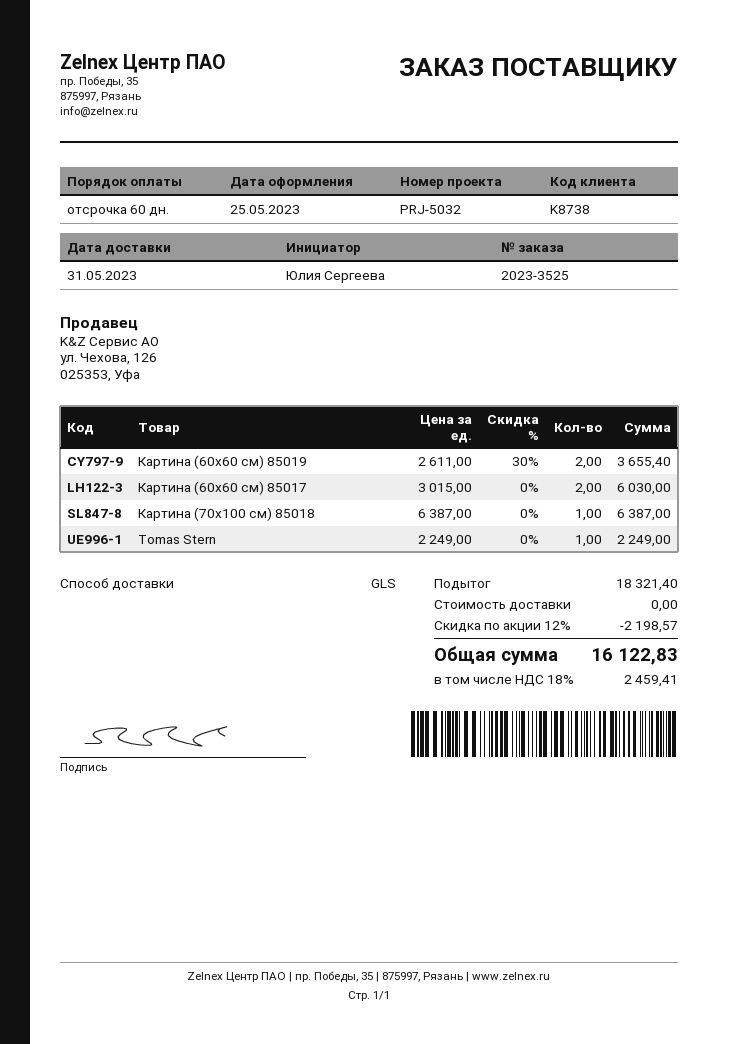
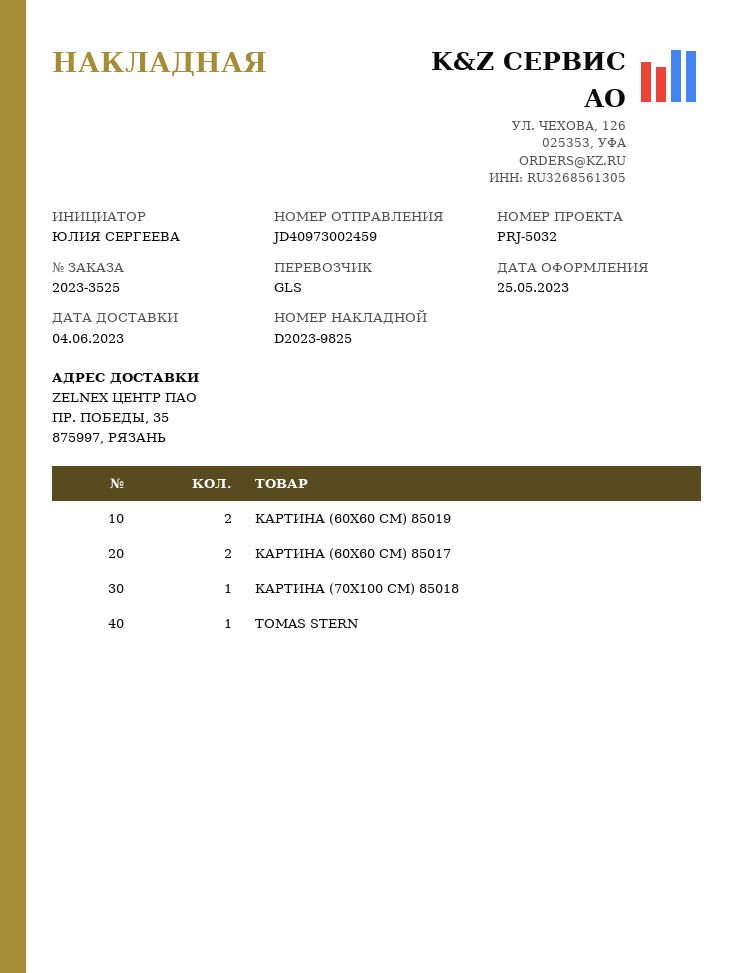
delivery date: 2023-05-31 -> 2023-06-04

